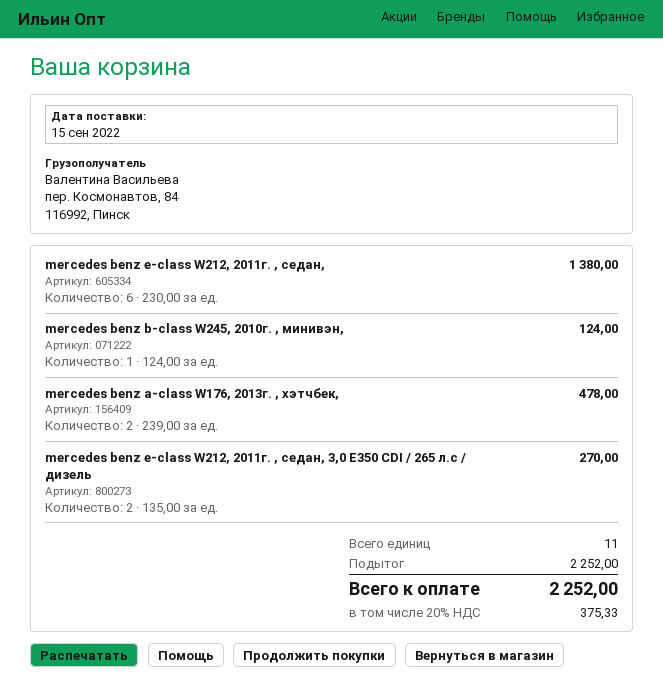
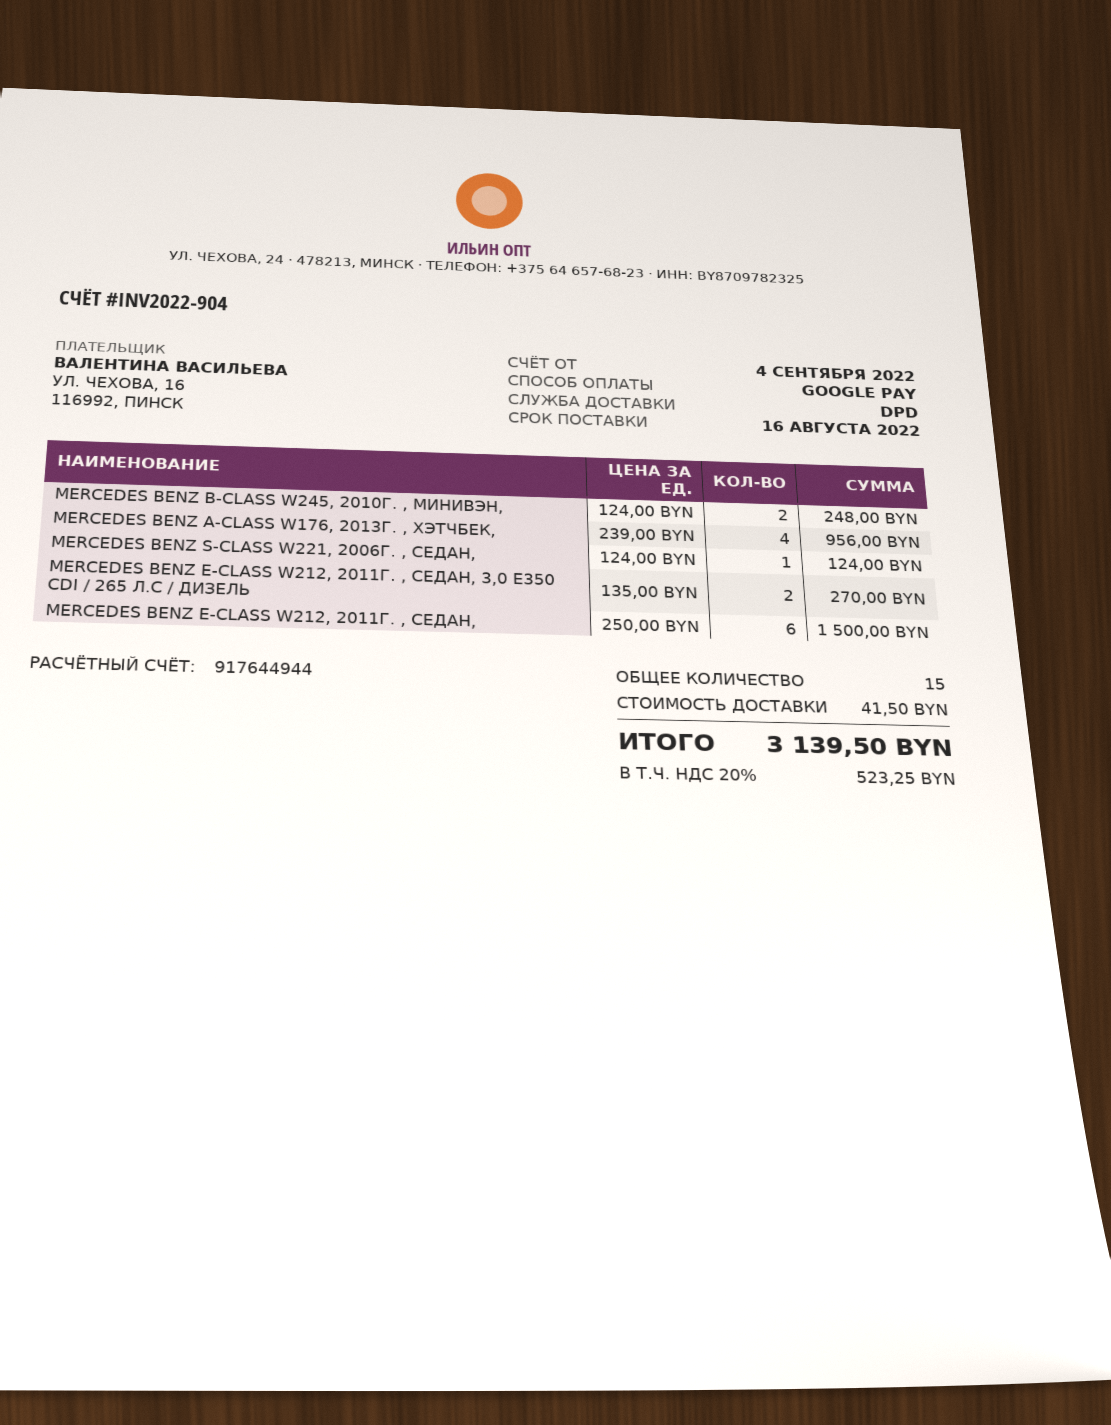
delivery date: 2022-09-15 -> 2022-08-16
mercedes benz e-class W212, 2011г. , седан,: 6 x 230.00 = 1380.00 -> 6 x 250.00 = 1500.00
mercedes benz b-class W245, 2010г. , минивэн,: 1 x 124.00 = 124.00 -> 2 x 124.00 = 248.00
mercedes benz a-class W176, 2013г. , хэтчбек,: 2 x 239.00 = 478.00 -> 4 x 239.00 = 956.00
MERCEDES BENZ S-CLASS W221, 2006Г. , СЕДАН,: none -> 1 x 124.00 = 124.00
total quantity: 11 -> 15
shipping: none -> 41.50
tax: 20% = 375.33 -> 20% = 523.25
total: 2252.00 -> 3139.50

